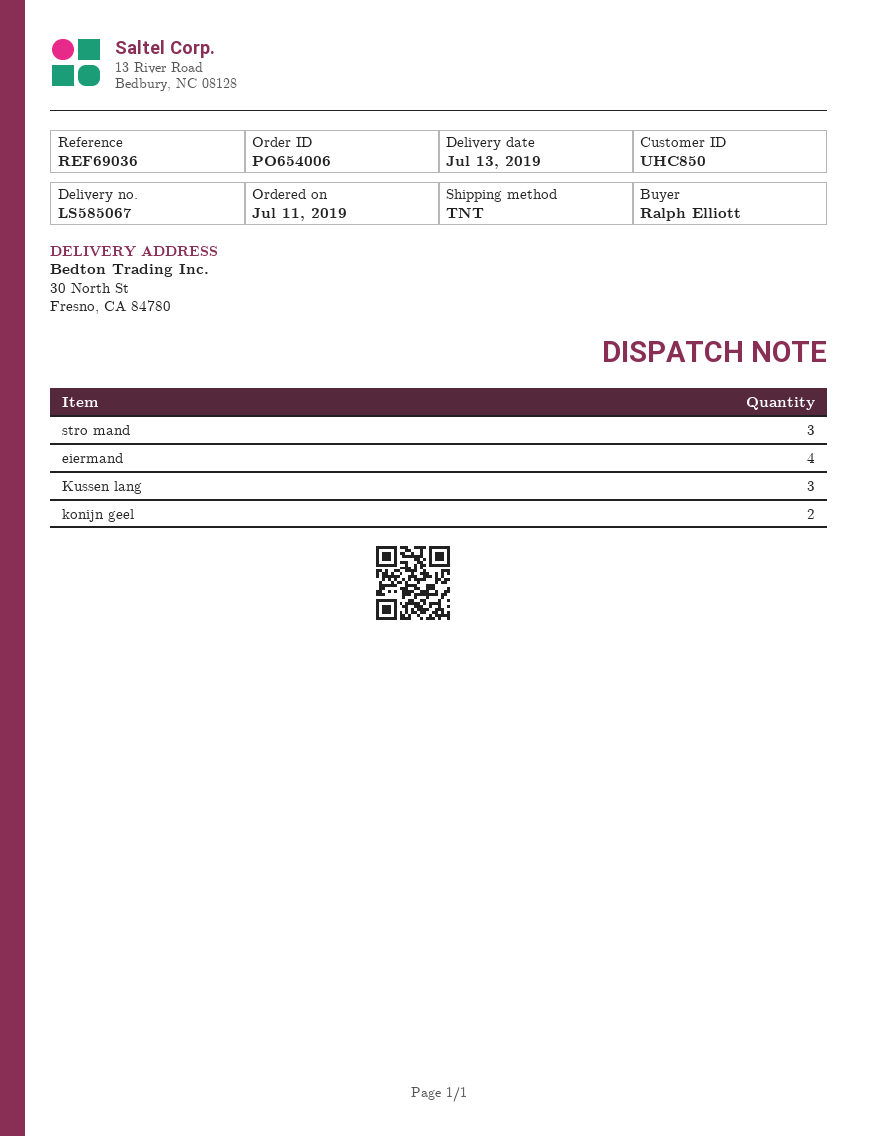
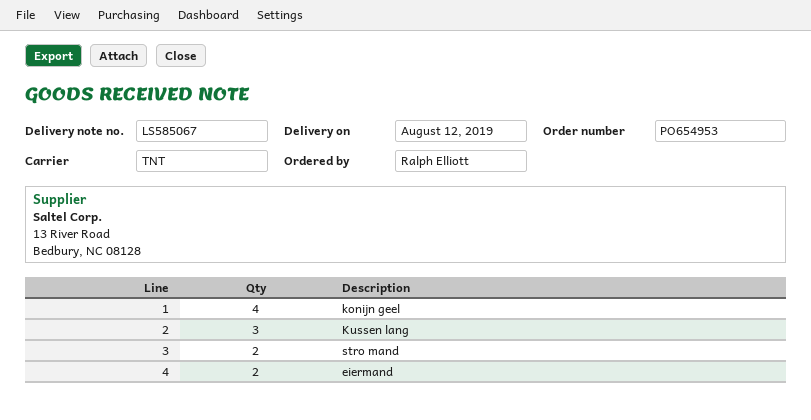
order number: PO654006 -> PO654953
delivery date: 2019-07-13 -> 2019-08-12
stro mand: 3 -> 2
eiermand: 4 -> 2
konijn geel: 2 -> 4

